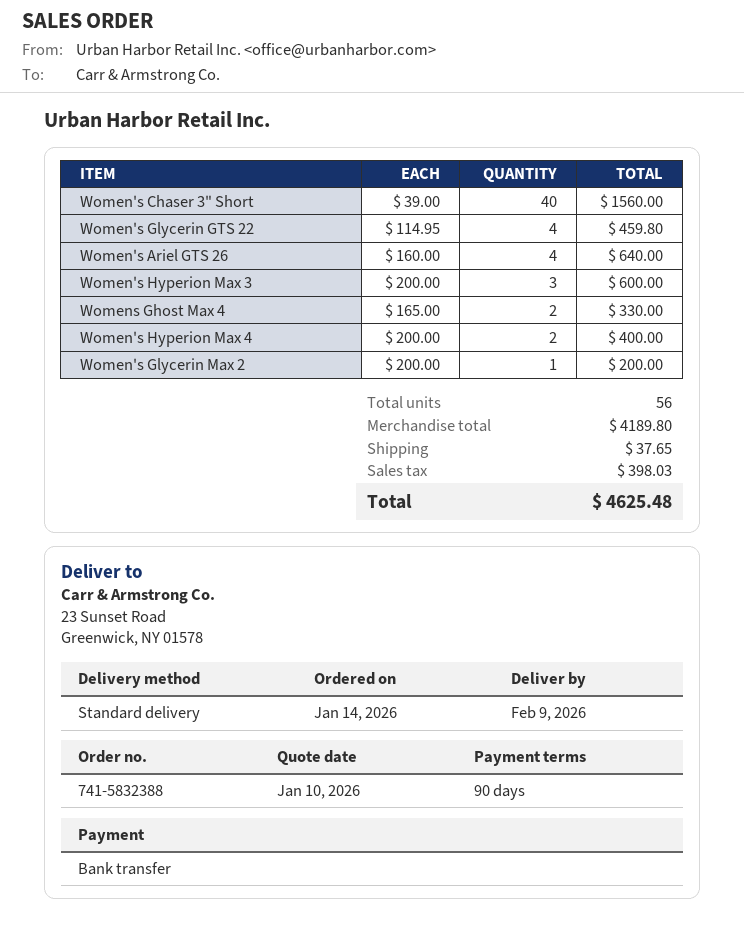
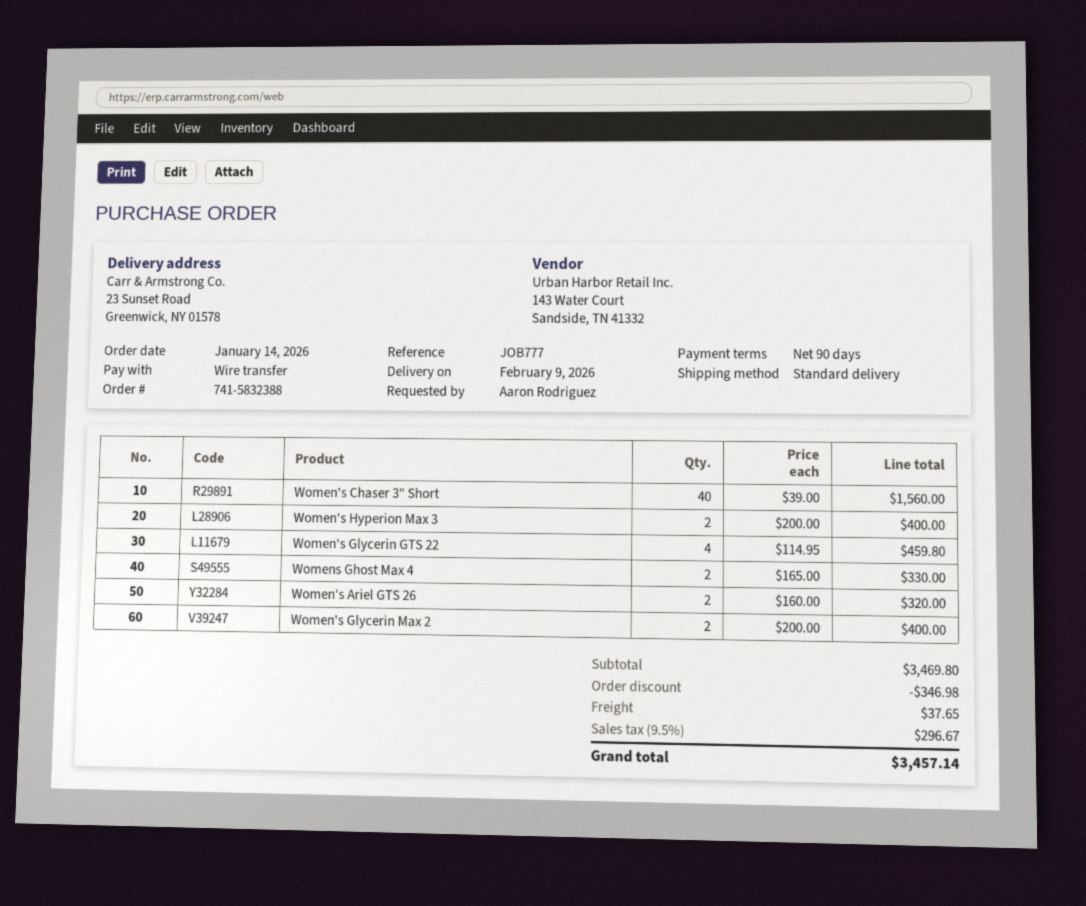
Women's Ariel GTS 26: 4 x 160.00 = 640.00 -> 2 x 160.00 = 320.00
Women's Hyperion Max 3: 3 x 200.00 = 600.00 -> 2 x 200.00 = 400.00
Women's Hyperion Max 4: 2 x 200.00 = 400.00 -> none
Women's Glycerin Max 2: 1 x 200.00 = 200.00 -> 2 x 200.00 = 400.00
subtotal: 4189.80 -> 3469.80
discount: none -> 346.98
tax: 398.03 -> 296.67
total: 4625.48 -> 3457.14

